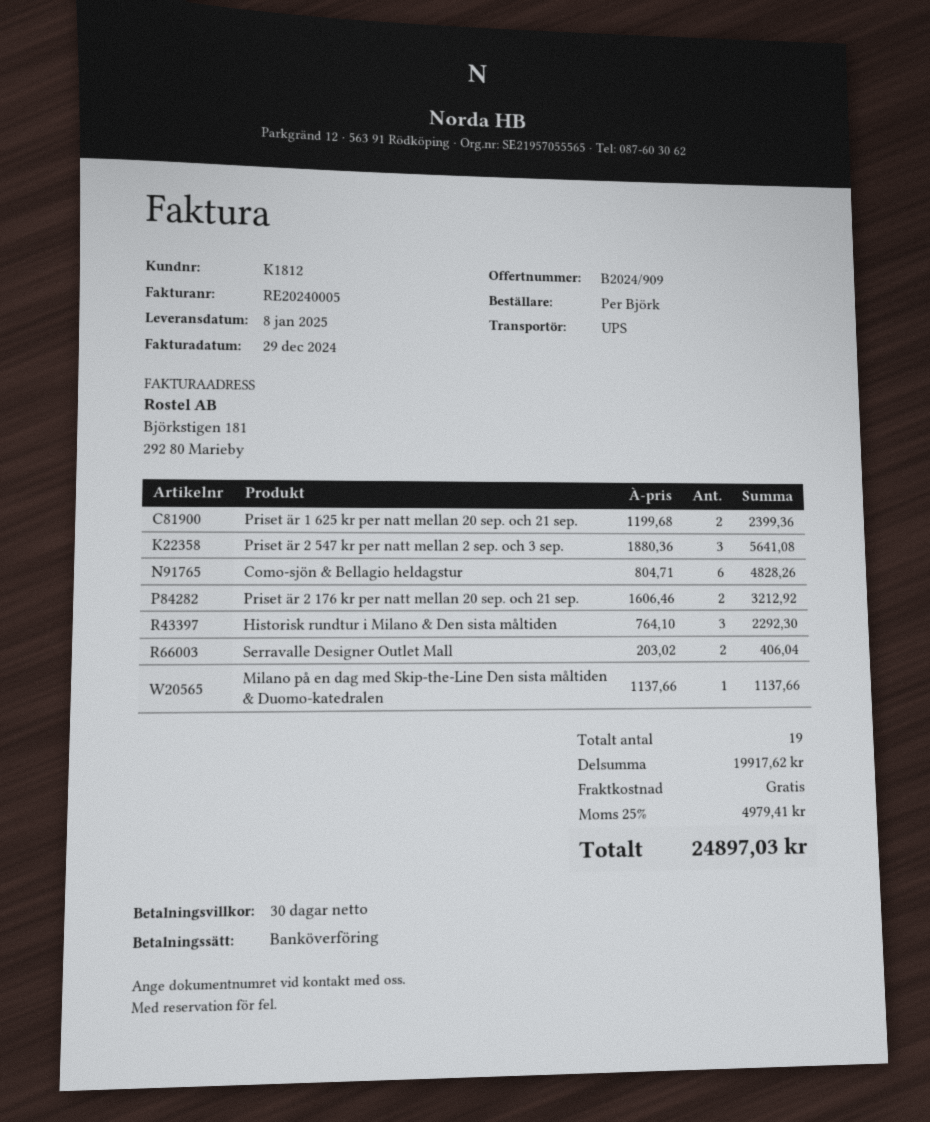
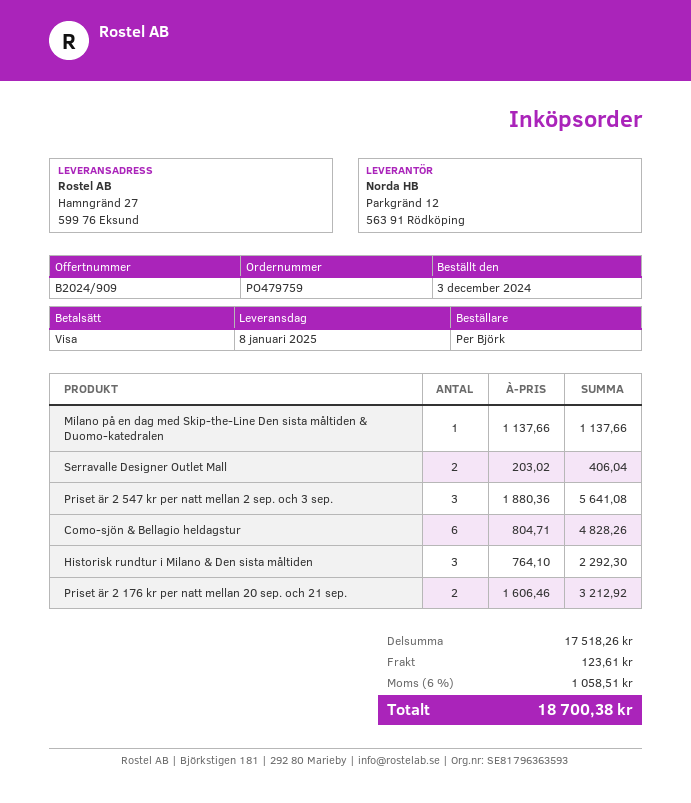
payment method: bank transfer -> Visa
Priset är 1 625 kr per natt mellan 20 sep. och 21 sep.: 2 x 1199.68 = 2399.36 -> none
subtotal: 19917.62 -> 17518.26
shipping: 0.00 -> 123.61
tax: 25% = 4979.41 -> 6% = 1058.51
total: 24897.03 -> 18700.38

